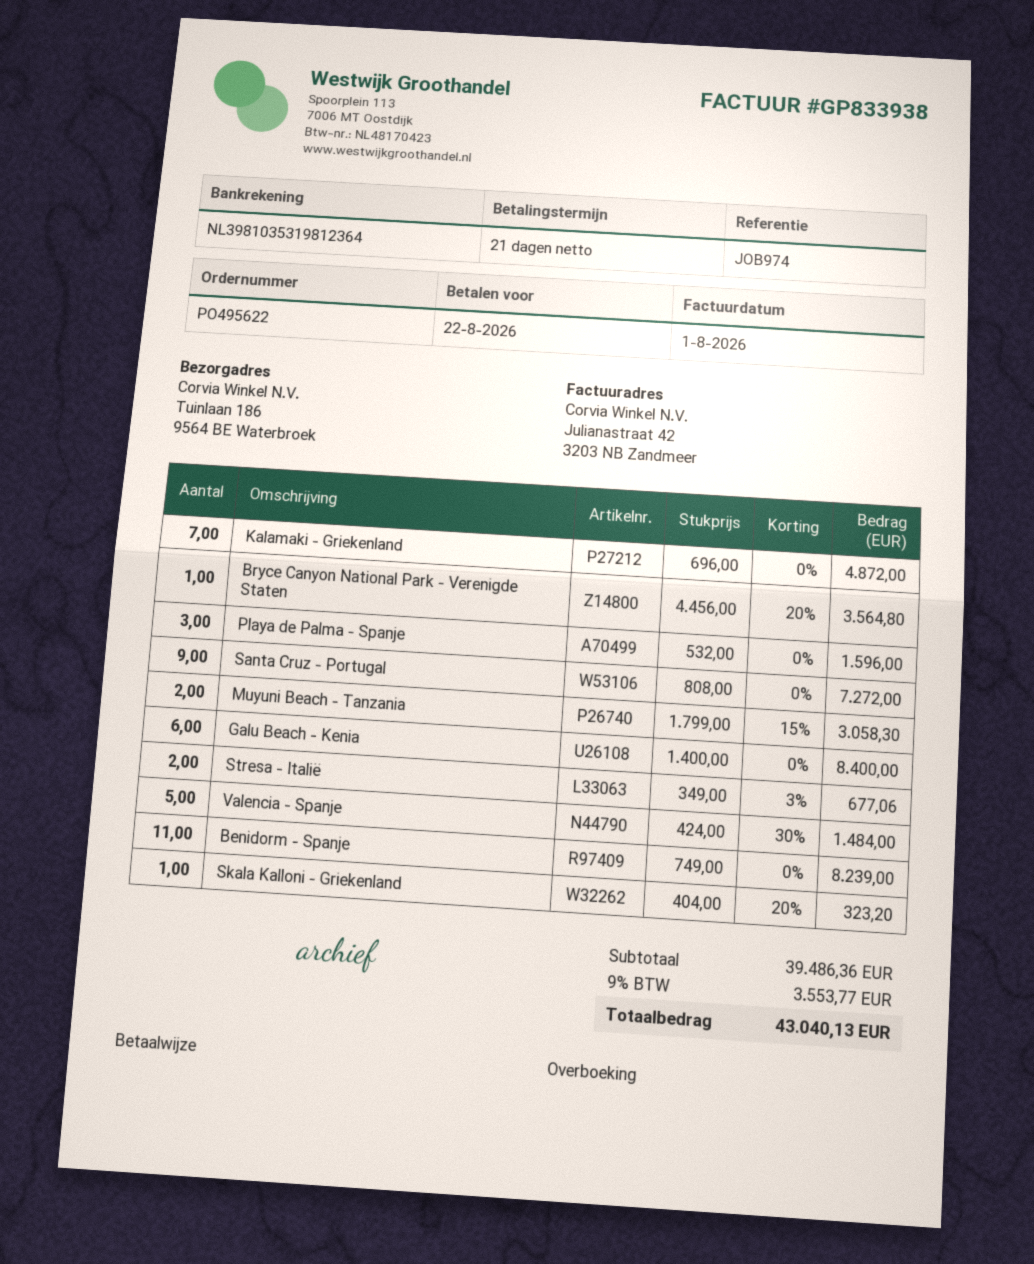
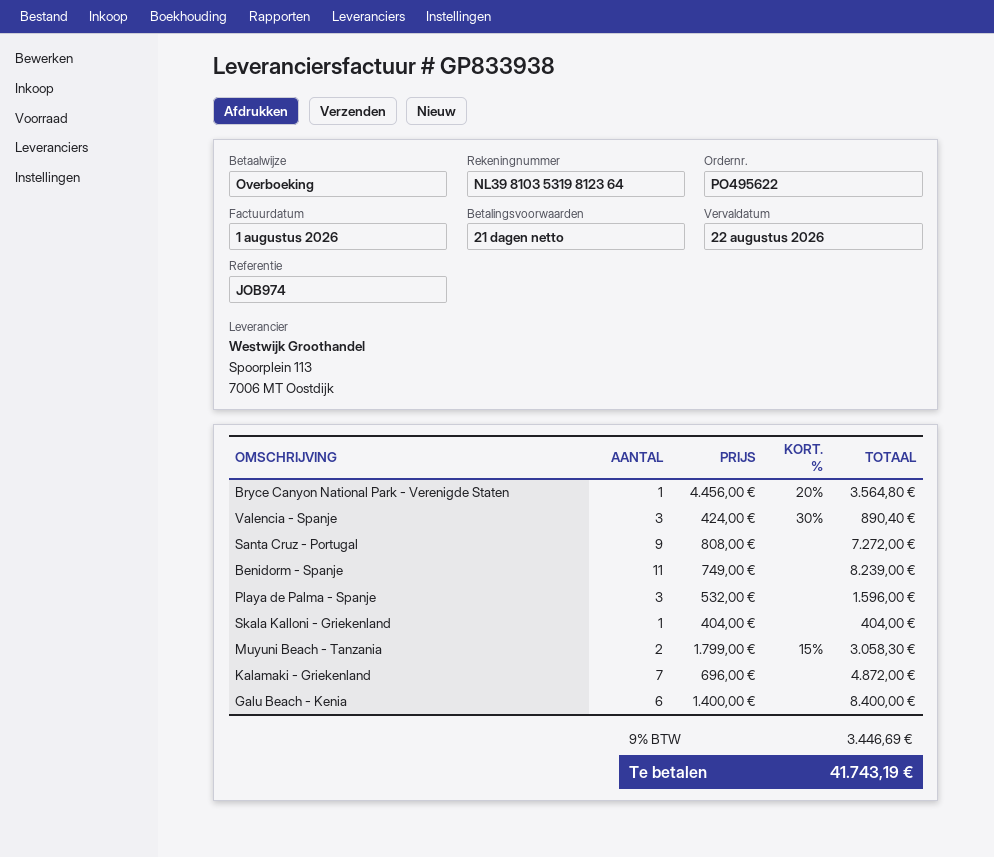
Stresa - Italië: 2 x 349.00 - 3% = 677.06 -> none
Valencia - Spanje: 5 x 424.00 - 30% = 1484.00 -> 3 x 424.00 - 30% = 890.40
Skala Kalloni - Griekenland: 1 x 404.00 - 20% = 323.20 -> 1 x 404.00 = 404.00
tax: 9% = 3553.77 -> 9% = 3446.69
total: 43040.13 -> 41743.19

